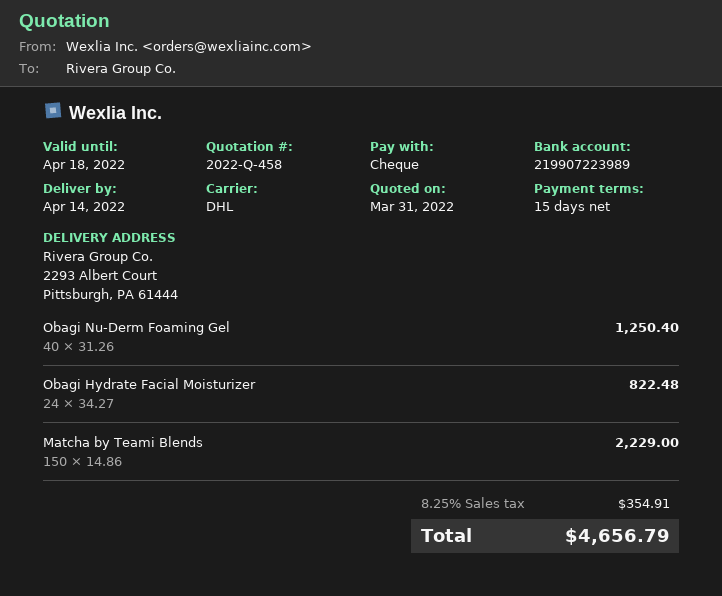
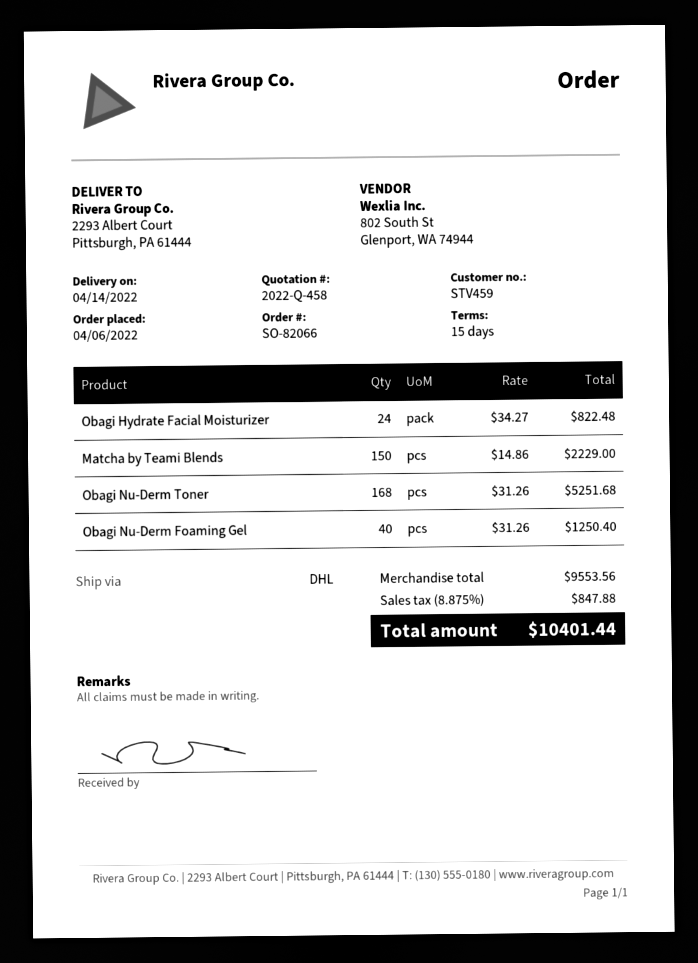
Obagi Nu-Derm Toner: none -> 168 x 31.26 = 5251.68
tax: 8.25% = 354.91 -> 8.875% = 847.88
total: 4656.79 -> 10401.44

